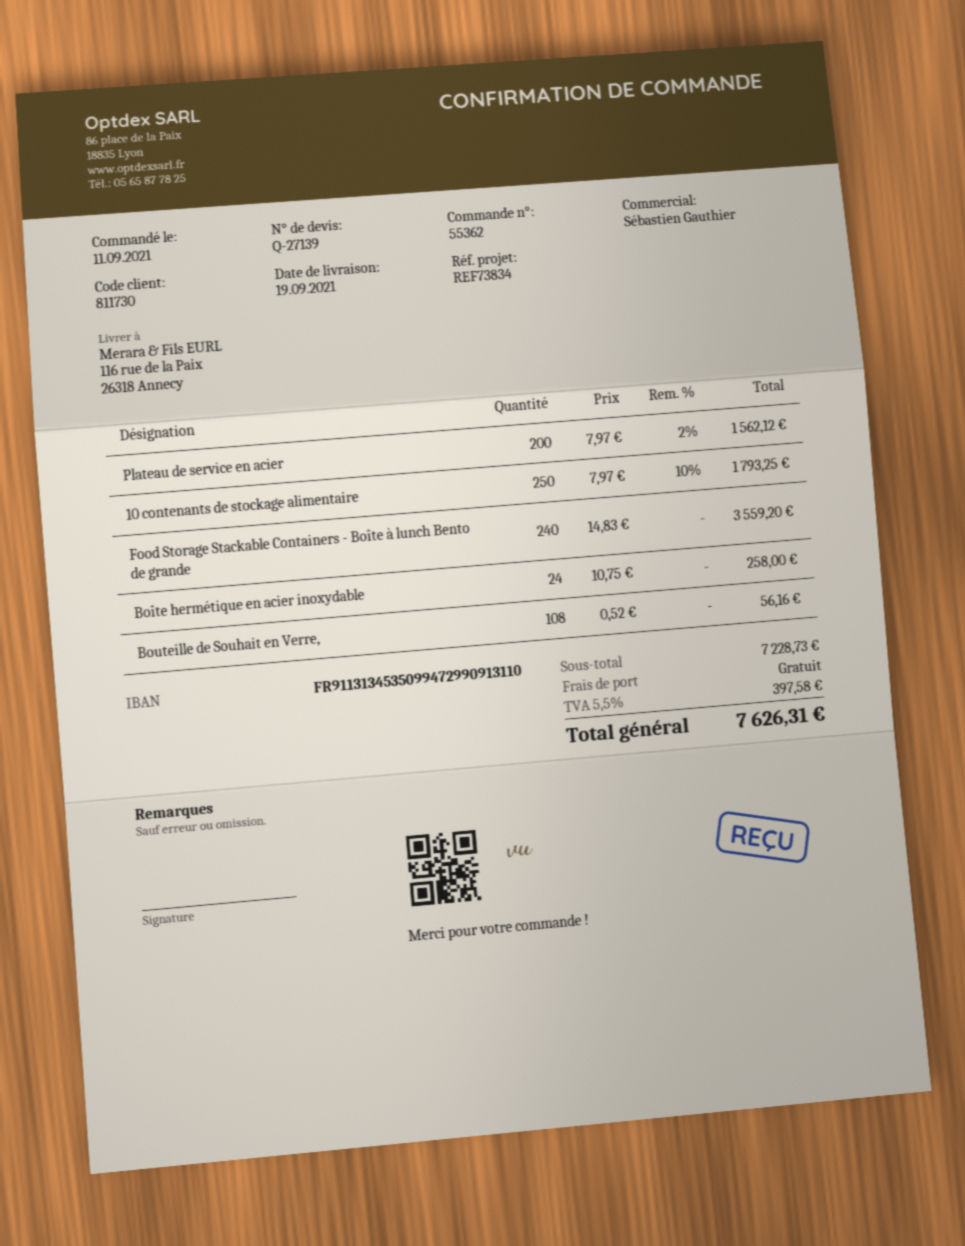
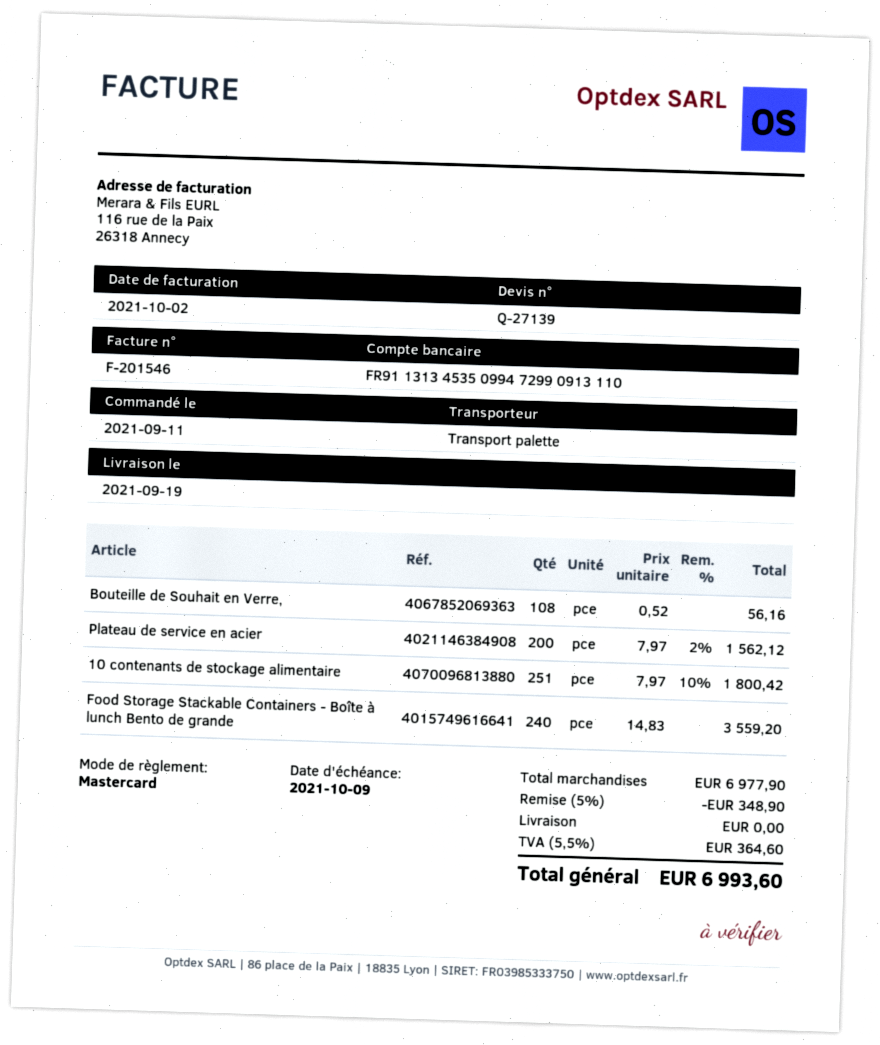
10 contenants de stockage alimentaire: 250 x 7.97 - 10% = 1793.25 -> 251 x 7.97 - 10% = 1800.42
Boîte hermétique en acier inoxydable: 24 x 10.75 = 258.00 -> none
subtotal: 7228.73 -> 6977.90
discount: none -> 5% = 348.90
tax: 5.5% = 397.58 -> 5.5% = 364.60
total: 7626.31 -> 6993.60

